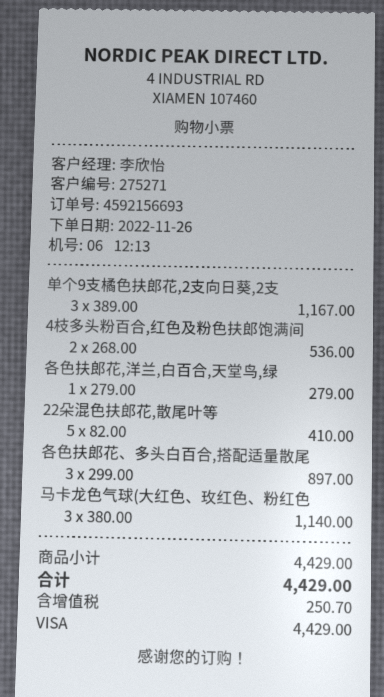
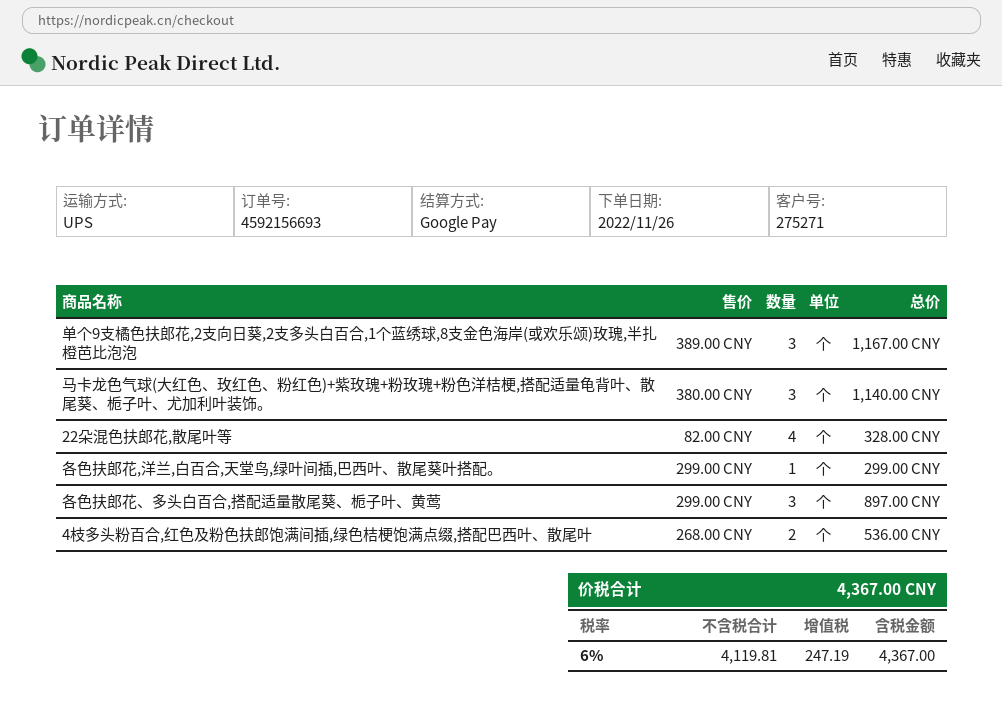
payment method: Visa -> Google Pay
各色扶郎花,洋兰,白百合,天堂鸟,绿: 1 x 279.00 = 279.00 -> 1 x 299.00 = 299.00
22朵混色扶郎花,散尾叶等: 5 x 82.00 = 410.00 -> 4 x 82.00 = 328.00
tax: 250.70 -> 247.19
total: 4429.00 -> 4367.00

